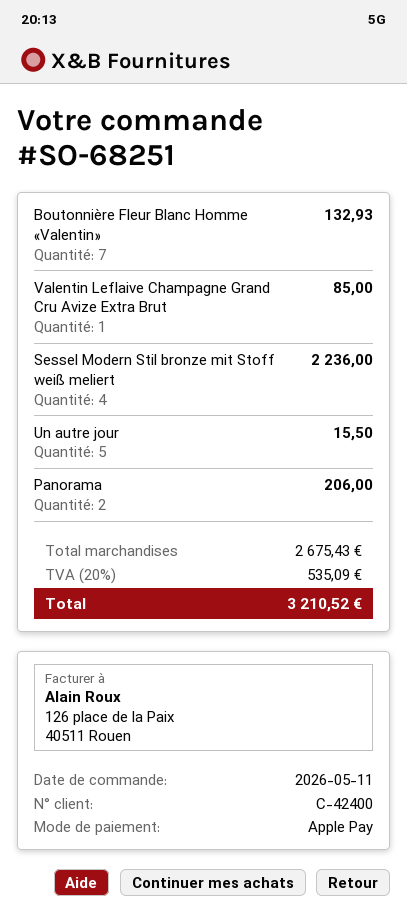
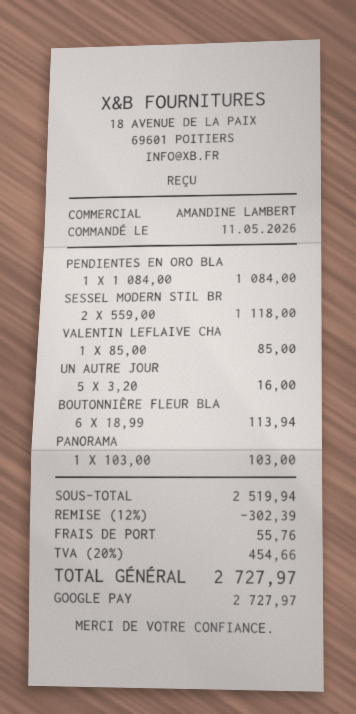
payment method: Apple Pay -> Google Pay
Boutonnière Fleur Blanc Homme «Valentin»: 7 for 132.93 -> 6 for 113.94
Sessel Modern Stil bronze mit Stoff weiß meliert: 4 for 2236.00 -> 2 for 1118.00
Un autre jour: 5 for 15.50 -> 5 for 16.00
Panorama: 2 for 206.00 -> 1 for 103.00
PENDIENTES EN ORO BLA: none -> 1 for 1084.00
subtotal: 2675.43 -> 2519.94
discount: none -> 12% = 302.39
shipping: none -> 55.76
tax: 20% = 535.09 -> 20% = 454.66
total: 3210.52 -> 2727.97

